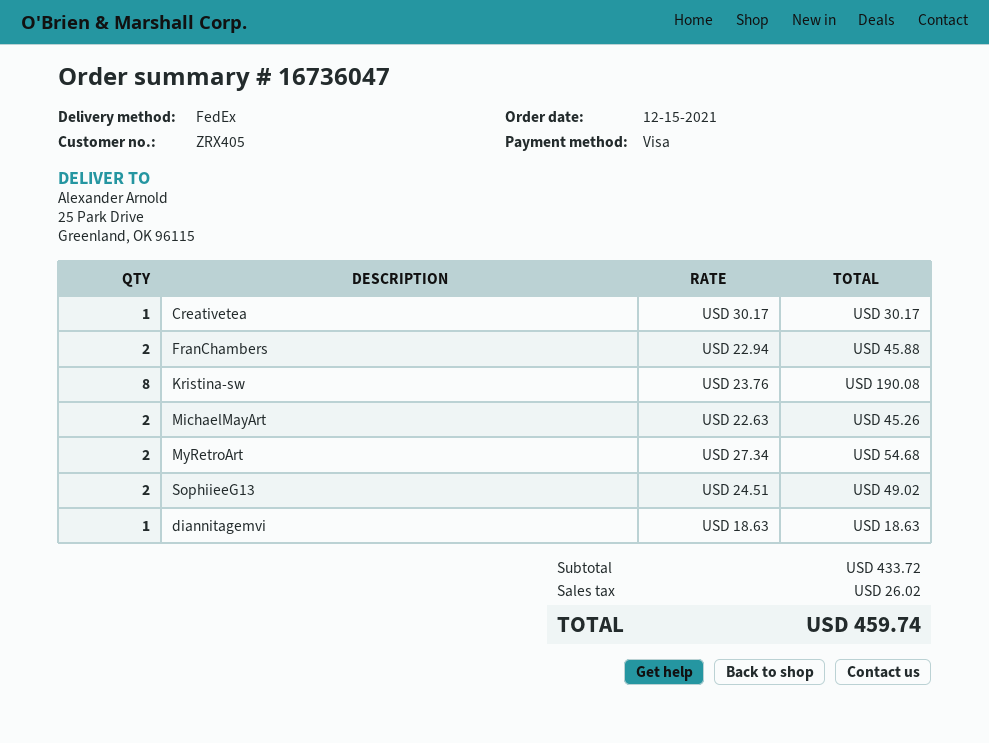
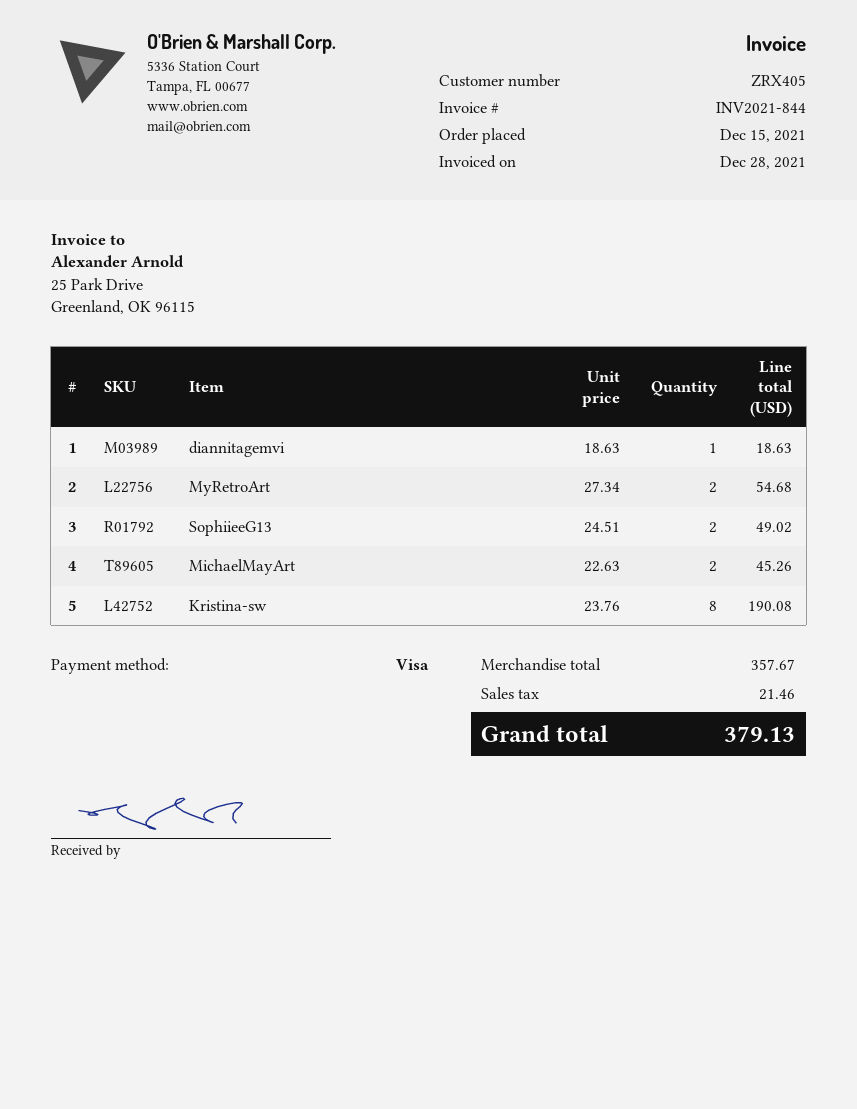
Creativetea: 1 x 30.17 = 30.17 -> none
FranChambers: 2 x 22.94 = 45.88 -> none
subtotal: 433.72 -> 357.67
tax: 26.02 -> 21.46
total: 459.74 -> 379.13

